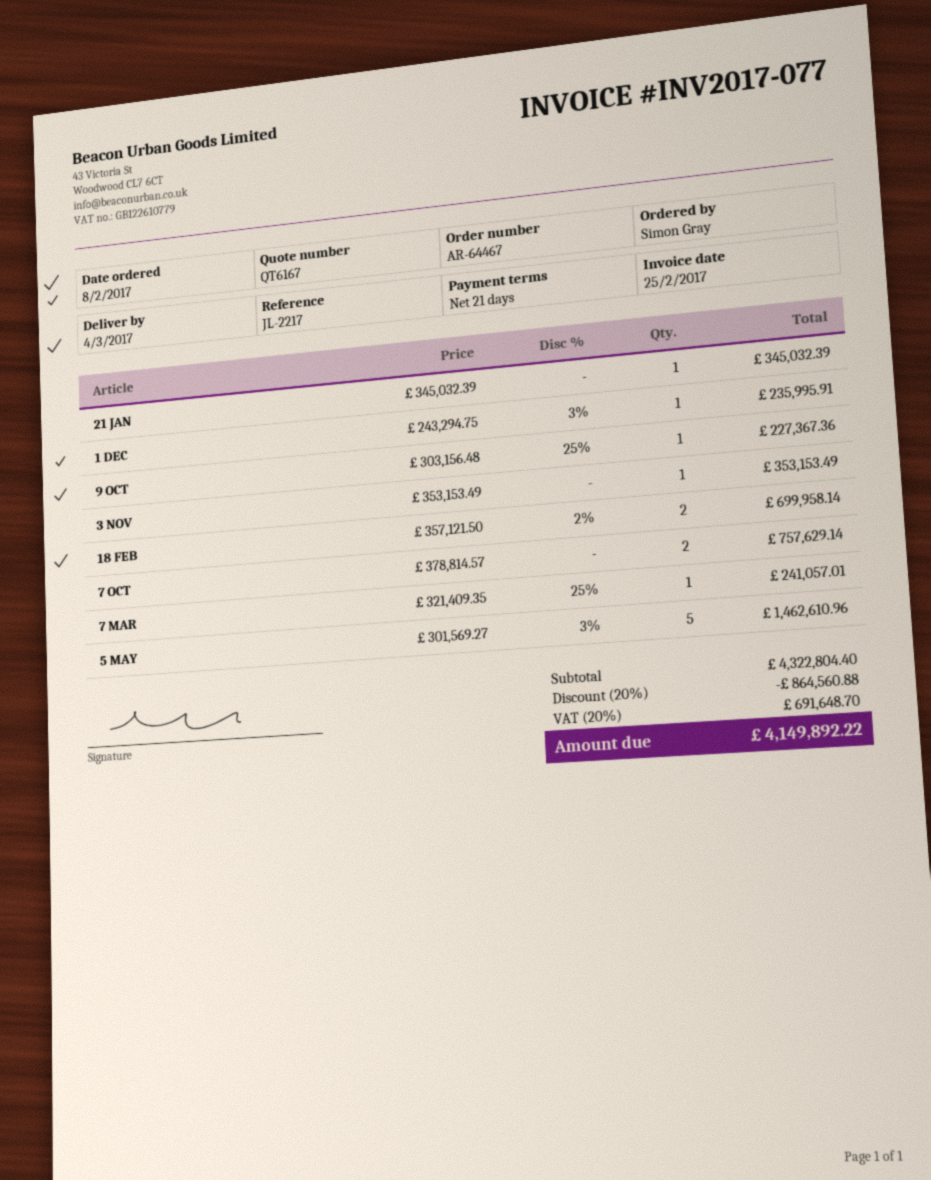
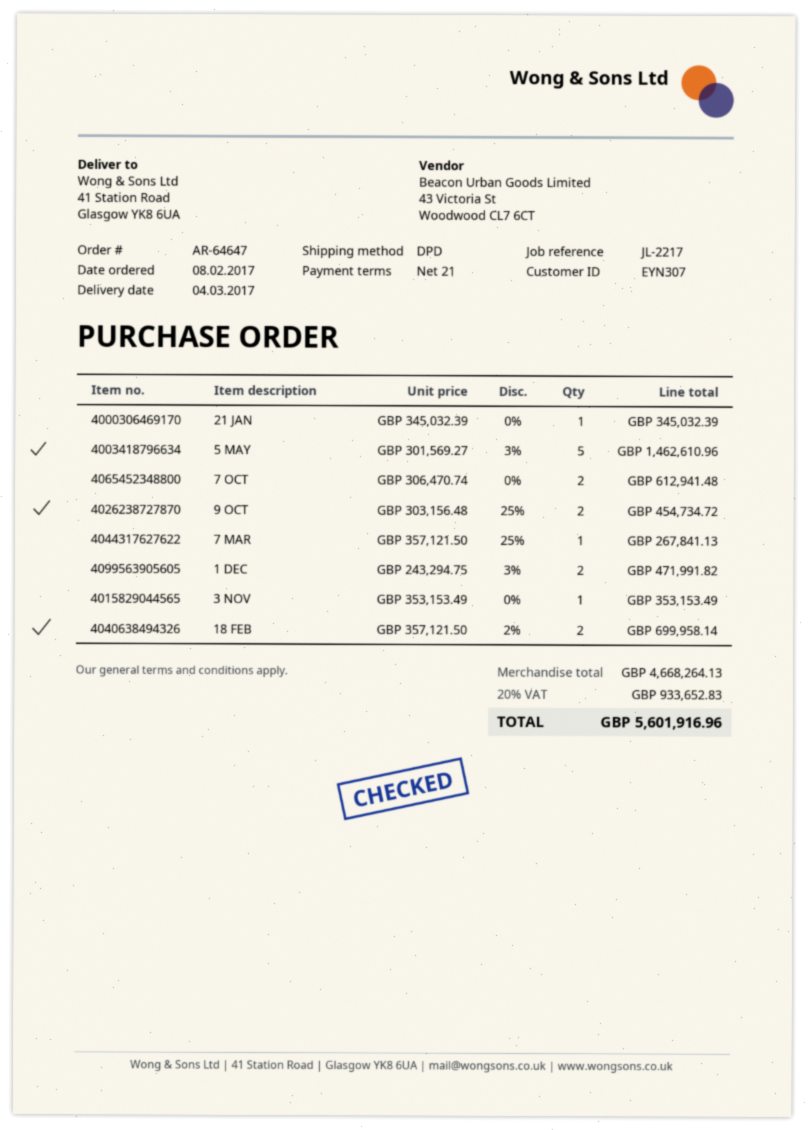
order number: AR-64467 -> AR-64647
1 DEC: 1 x 243294.75 - 3% = 235995.91 -> 2 x 243294.75 - 3% = 471991.82
9 OCT: 1 x 303156.48 - 25% = 227367.36 -> 2 x 303156.48 - 25% = 454734.72
7 OCT: 2 x 378814.57 = 757629.14 -> 2 x 306470.74 = 612941.48
7 MAR: 1 x 321409.35 - 25% = 241057.01 -> 1 x 357121.50 - 25% = 267841.13
subtotal: 4322804.40 -> 4668264.13
discount: 20% = 864560.88 -> none
tax: 20% = 691648.70 -> 20% = 933652.83
total: 4149892.22 -> 5601916.96

